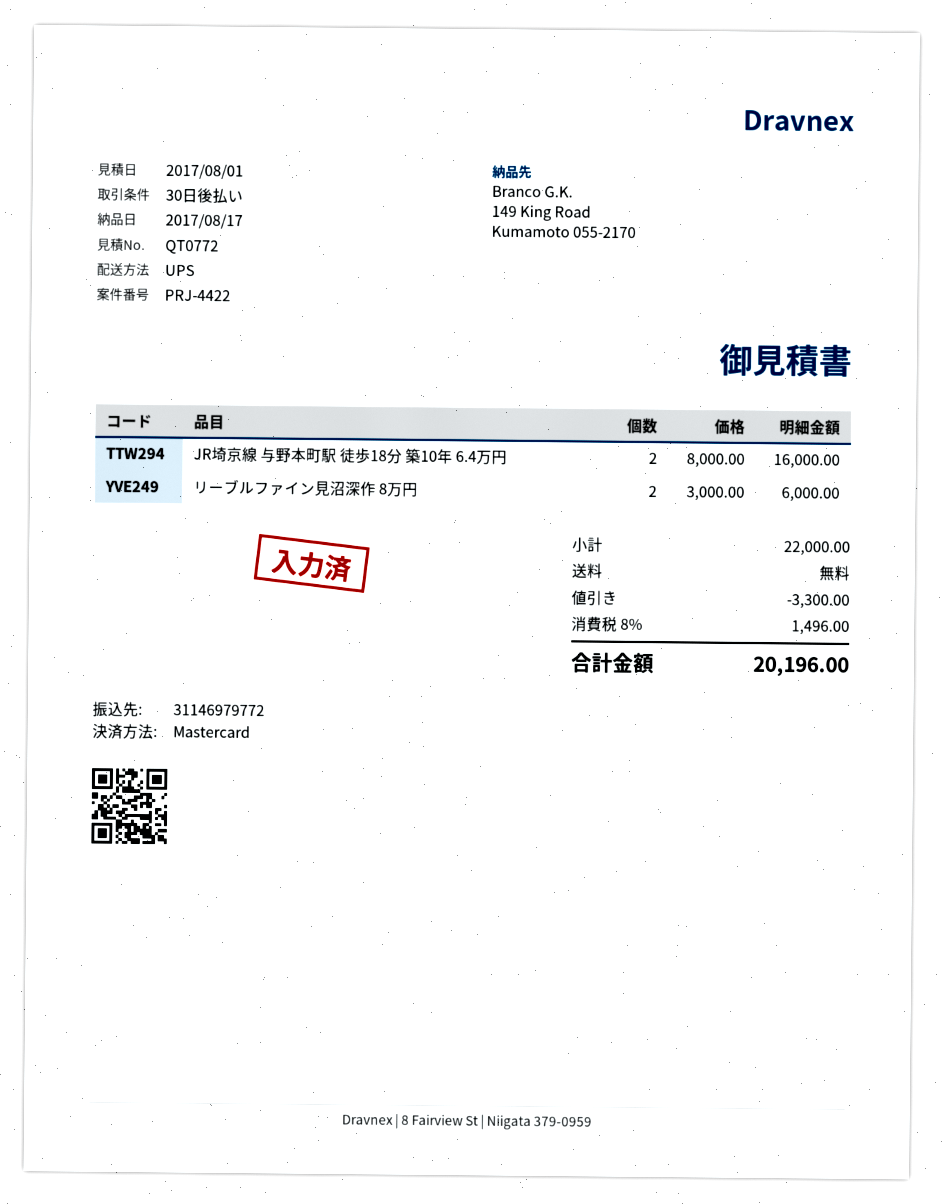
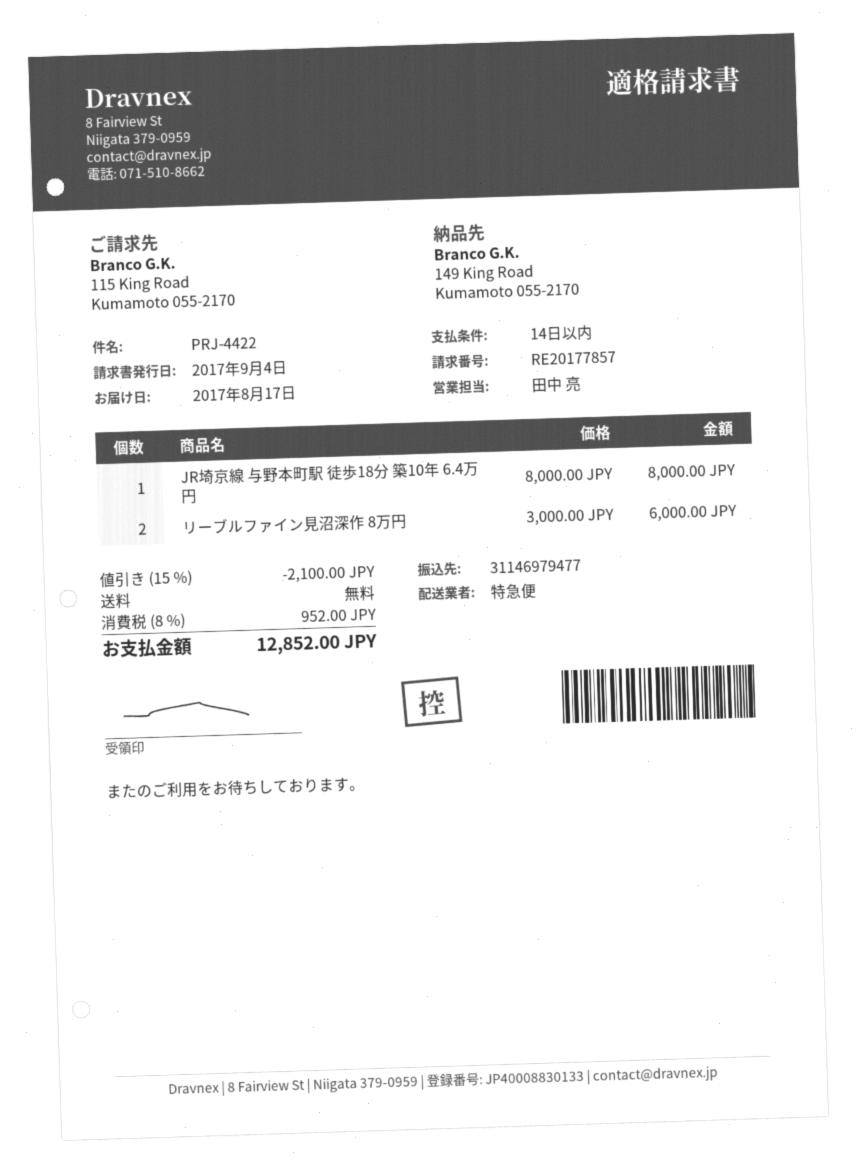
payment terms: 30 days -> 14 days
bank account: 31146979772 -> 31146979477
shipping method: UPS -> express
JR埼京線 与野本町駅 徒歩18分 築10年 6.4万円: 2 x 8000.00 = 16000.00 -> 1 x 8000.00 = 8000.00
discount: 3300.00 -> 2100.00
tax: 8% = 1496.00 -> 8% = 952.00
total: 20196.00 -> 12852.00

